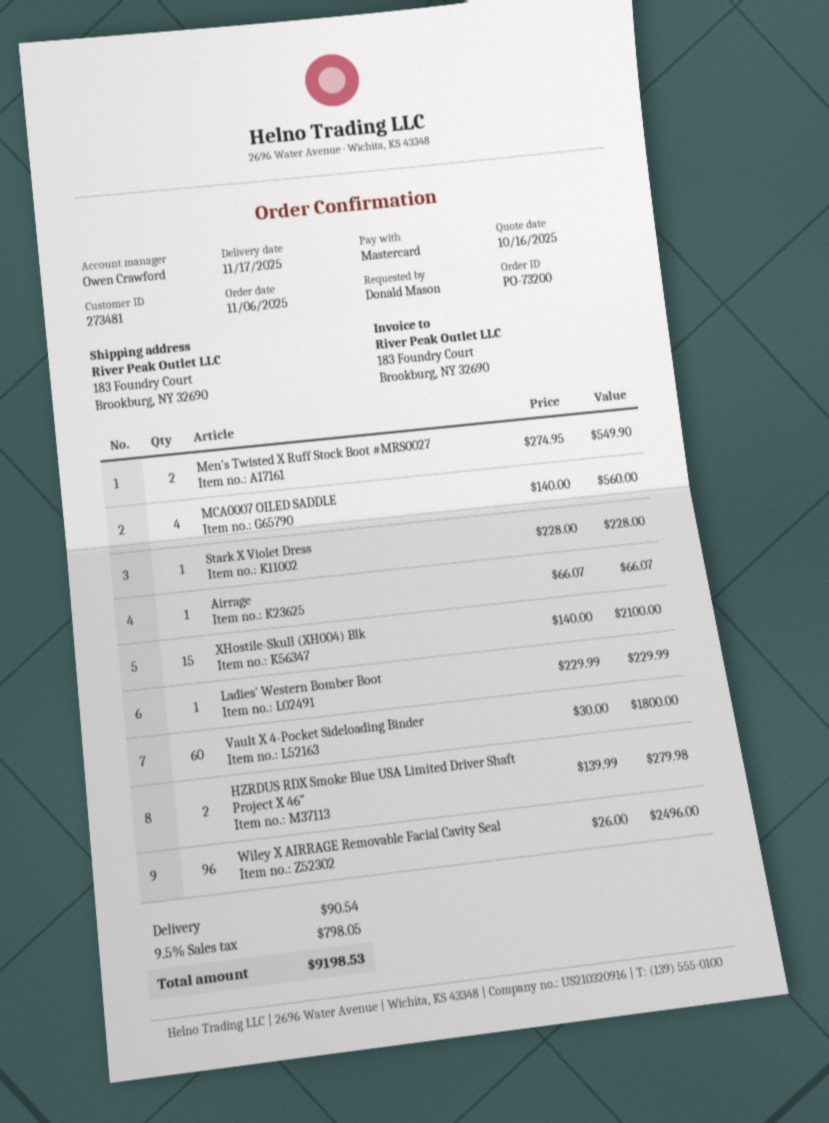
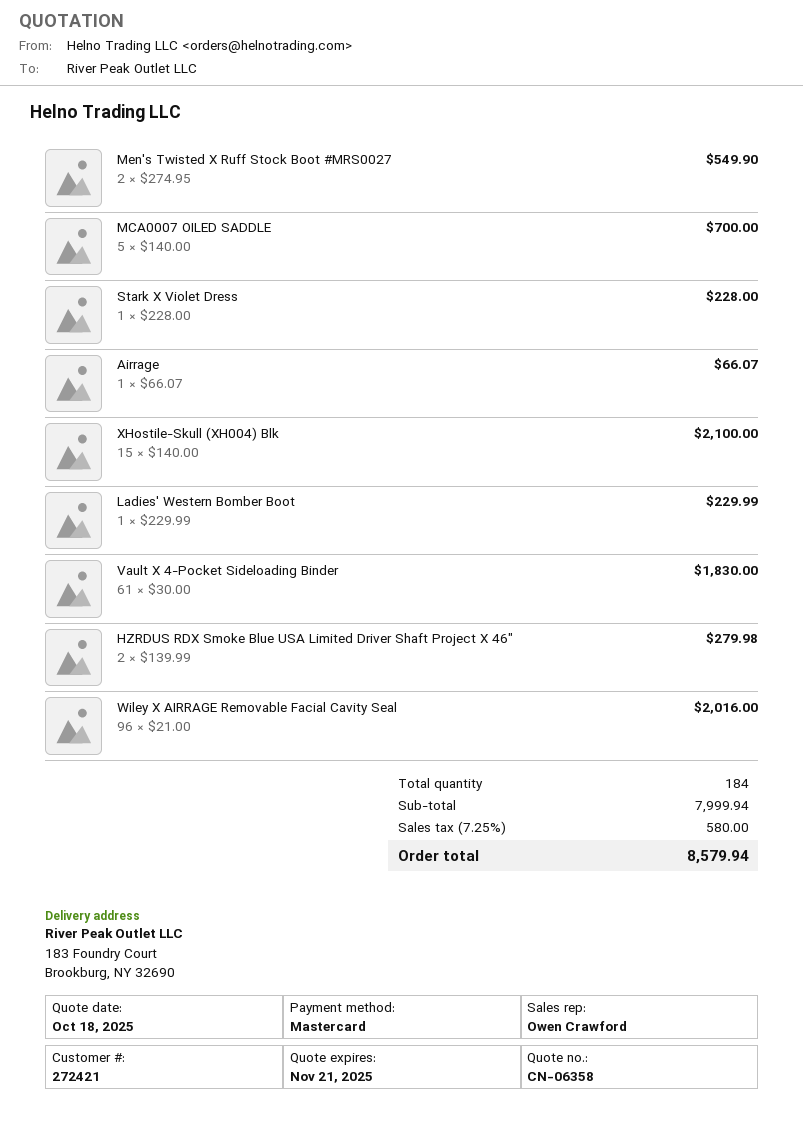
quote date: 2025-10-16 -> 2025-10-18
customer number: 273481 -> 272421
MCA0007 OILED SADDLE: 4 x 140.00 = 560.00 -> 5 x 140.00 = 700.00
Vault X 4-Pocket Sideloading Binder: 60 x 30.00 = 1800.00 -> 61 x 30.00 = 1830.00
Wiley X AIRRAGE Removable Facial Cavity Seal: 96 x 26.00 = 2496.00 -> 96 x 21.00 = 2016.00
shipping: 90.54 -> none
tax: 9.5% = 798.05 -> 7.25% = 580.00
total: 9198.53 -> 8579.94

